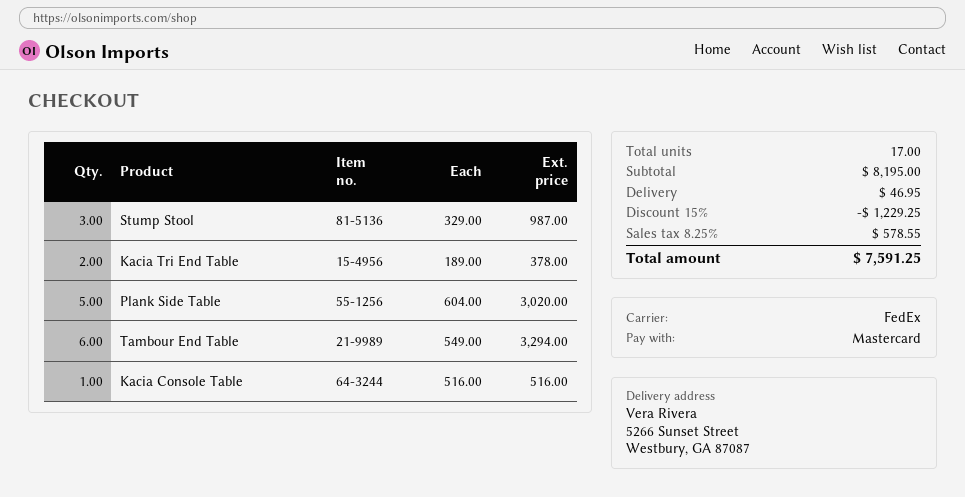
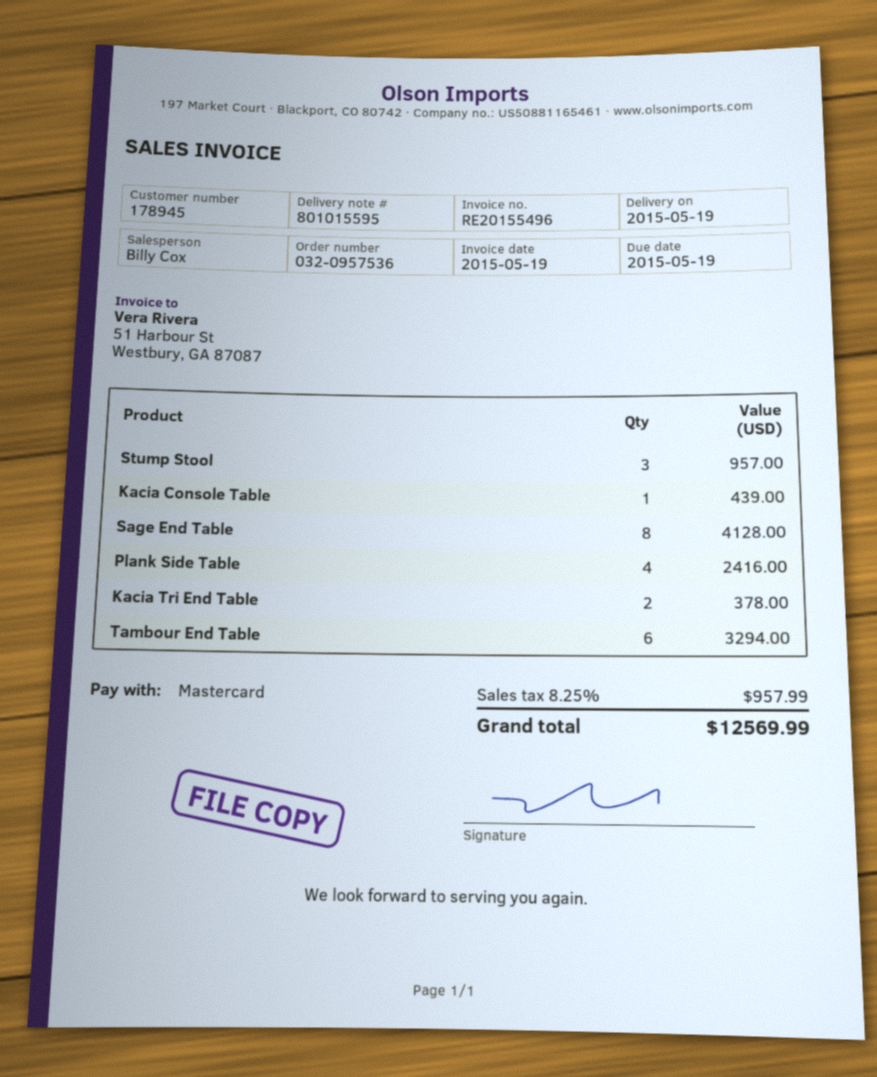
Stump Stool: 3 for 987.00 -> 3 for 957.00
Plank Side Table: 5 for 3020.00 -> 4 for 2416.00
Kacia Console Table: 1 for 516.00 -> 1 for 439.00
Sage End Table: none -> 8 for 4128.00
discount: 15% = 1229.25 -> none
shipping: 46.95 -> none
tax: 8.25% = 578.55 -> 8.25% = 957.99
total: 7591.25 -> 12569.99

